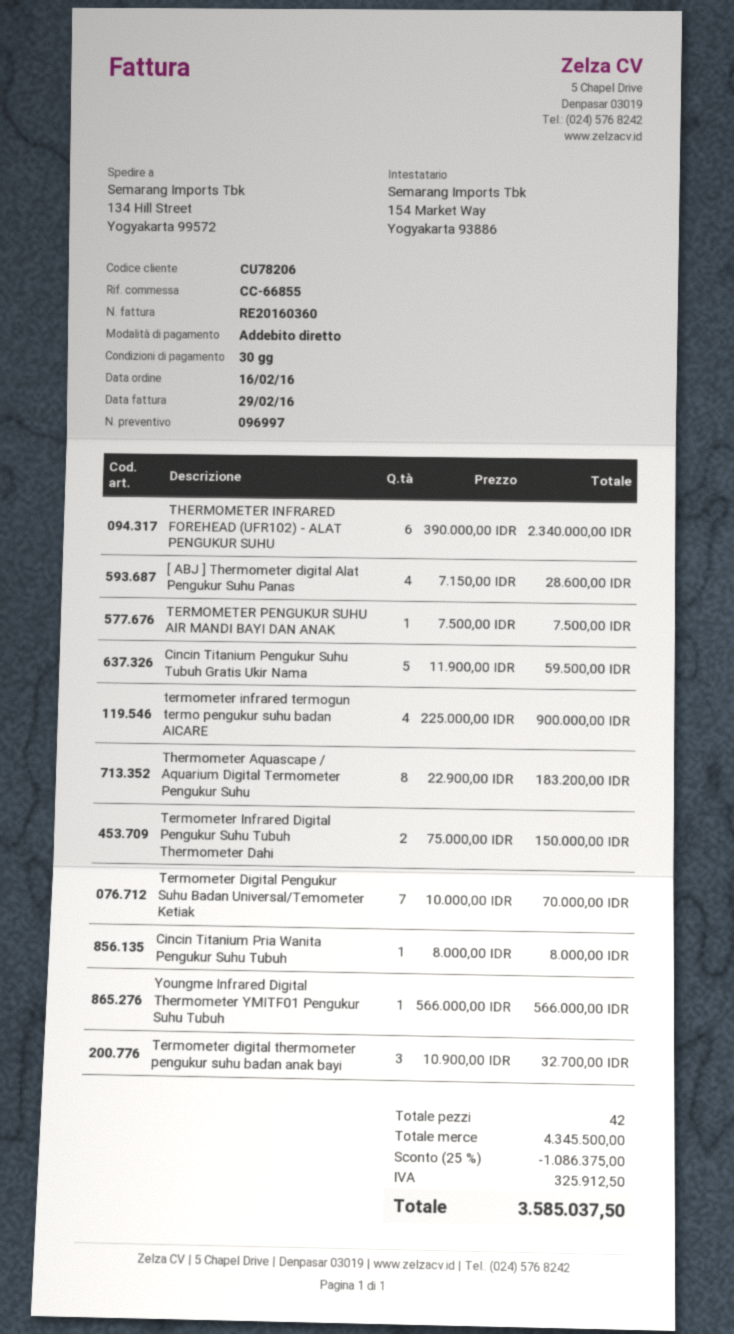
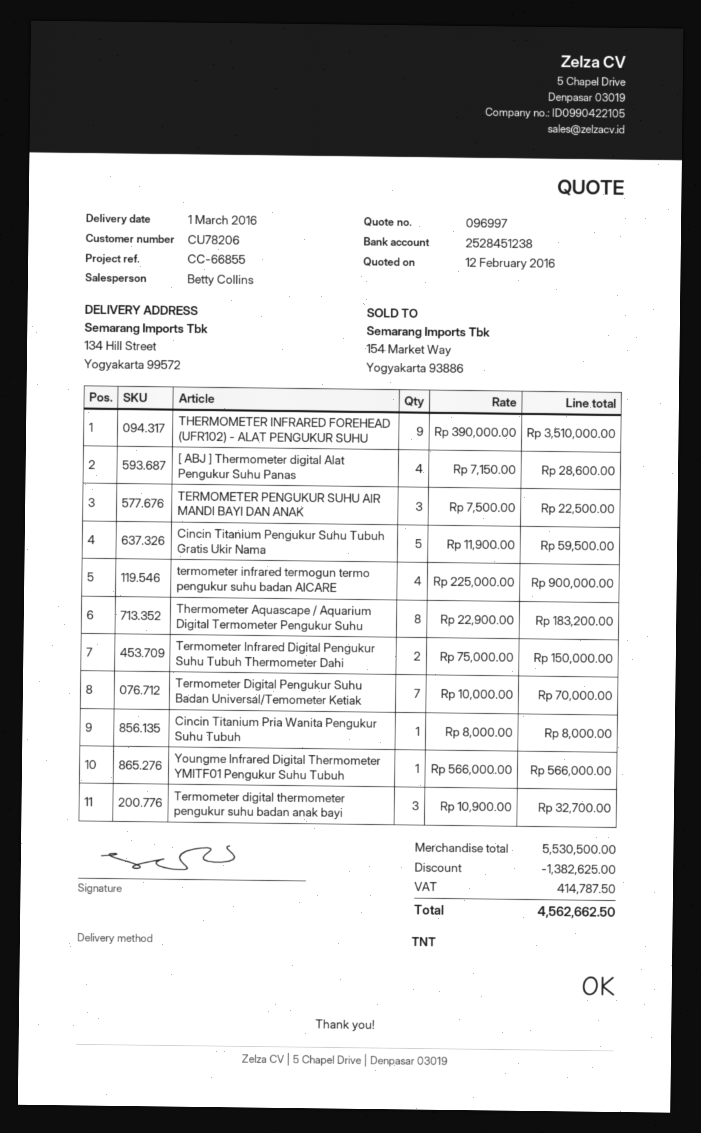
THERMOMETER INFRARED FOREHEAD (UFR102) - ALAT PENGUKUR SUHU: 6 x 390000.00 = 2340000.00 -> 9 x 390000.00 = 3510000.00
TERMOMETER PENGUKUR SUHU AIR MANDI BAYI DAN ANAK: 1 x 7500.00 = 7500.00 -> 3 x 7500.00 = 22500.00
subtotal: 4345500.00 -> 5530500.00
discount: 1086375.00 -> 1382625.00
tax: 325912.50 -> 414787.50
total: 3585037.50 -> 4562662.50

